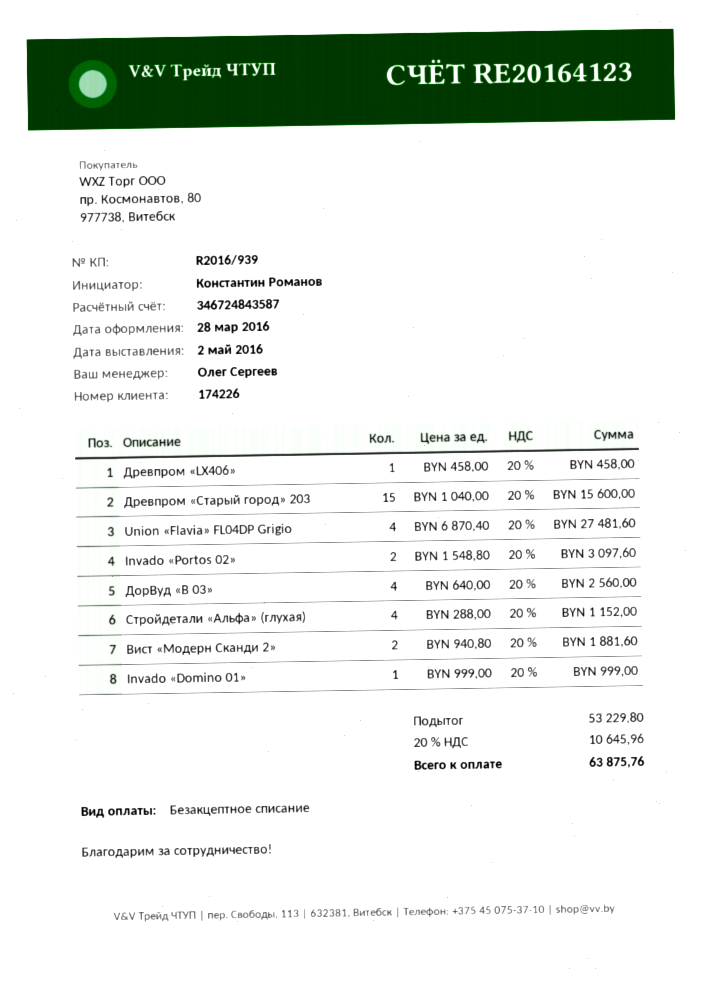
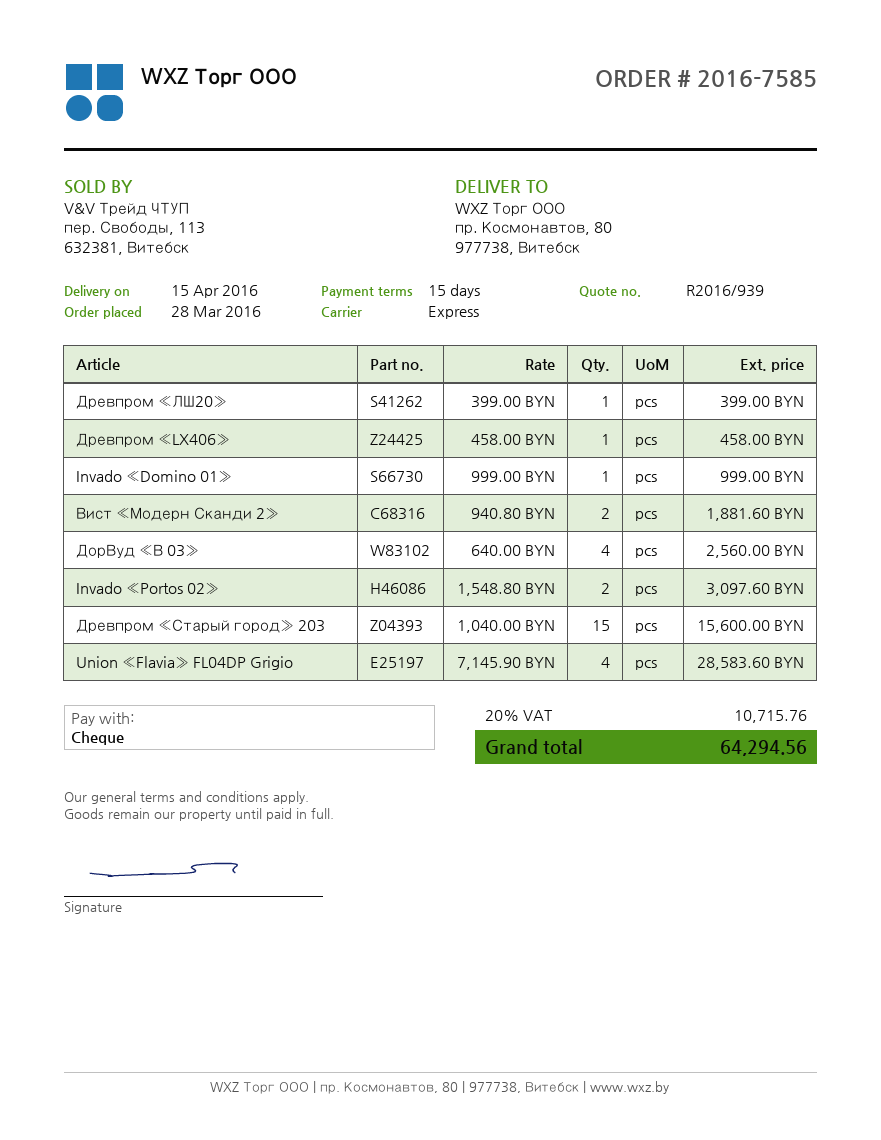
payment method: direct debit -> cheque
Union «Flavia» FL04DP Grigio: 4 x 6870.40 = 27481.60 -> 4 x 7145.90 = 28583.60
Стройдетали «Альфа» (глухая): 4 x 288.00 = 1152.00 -> none
Древпром «ЛШ20»: none -> 1 x 399.00 = 399.00
tax: 20% = 10645.96 -> 20% = 10715.76
total: 63875.76 -> 64294.56

